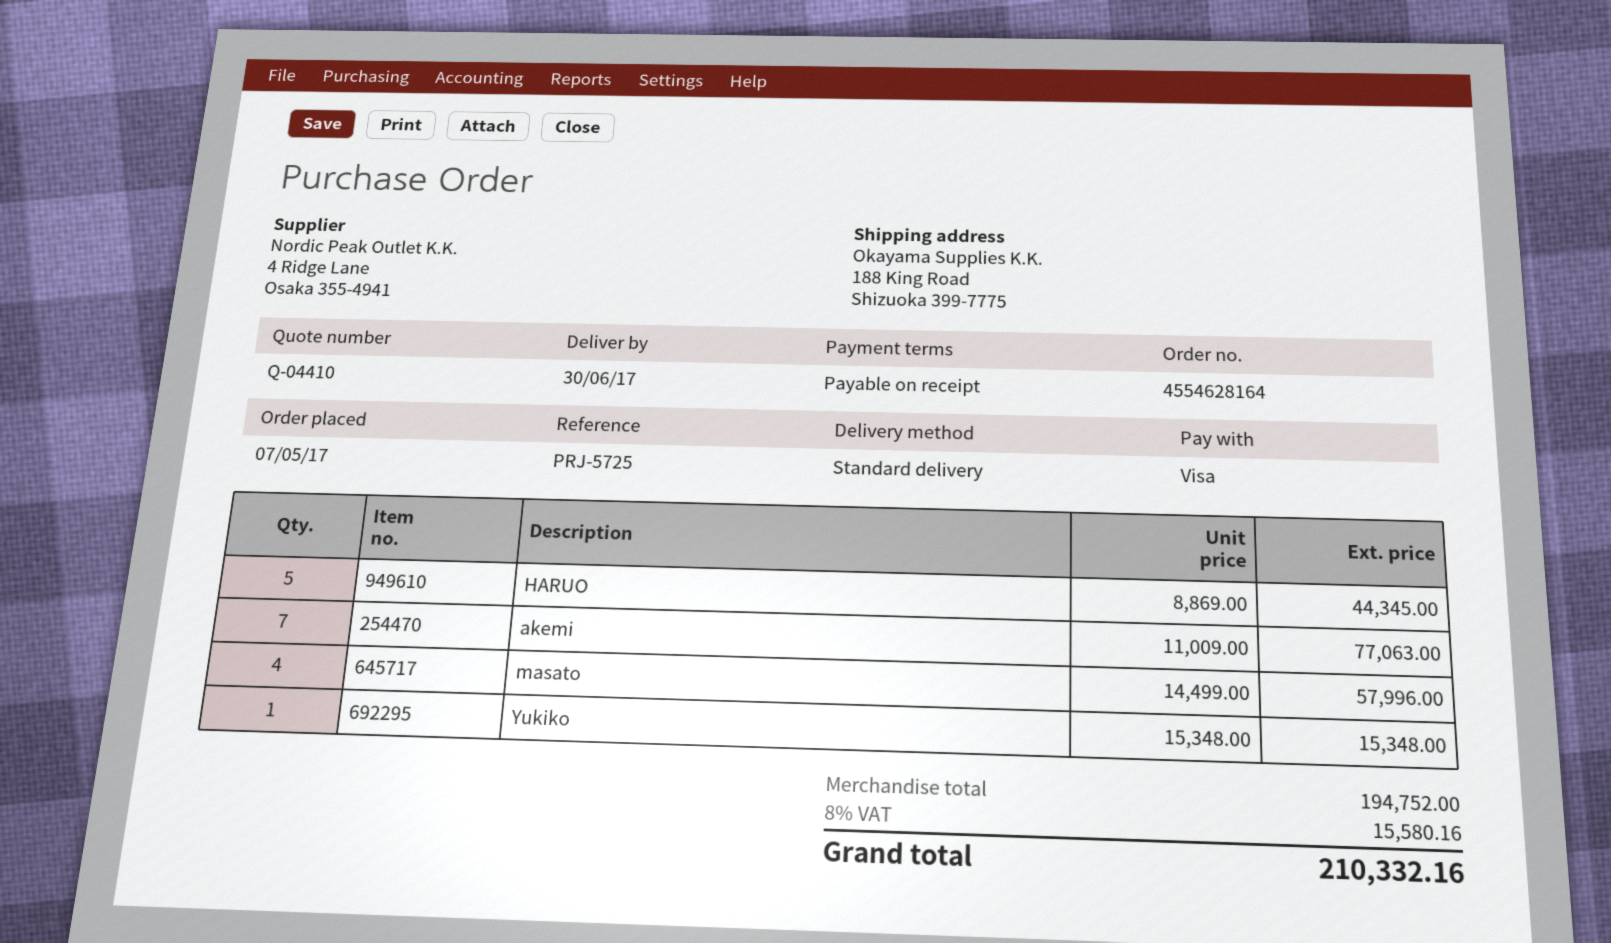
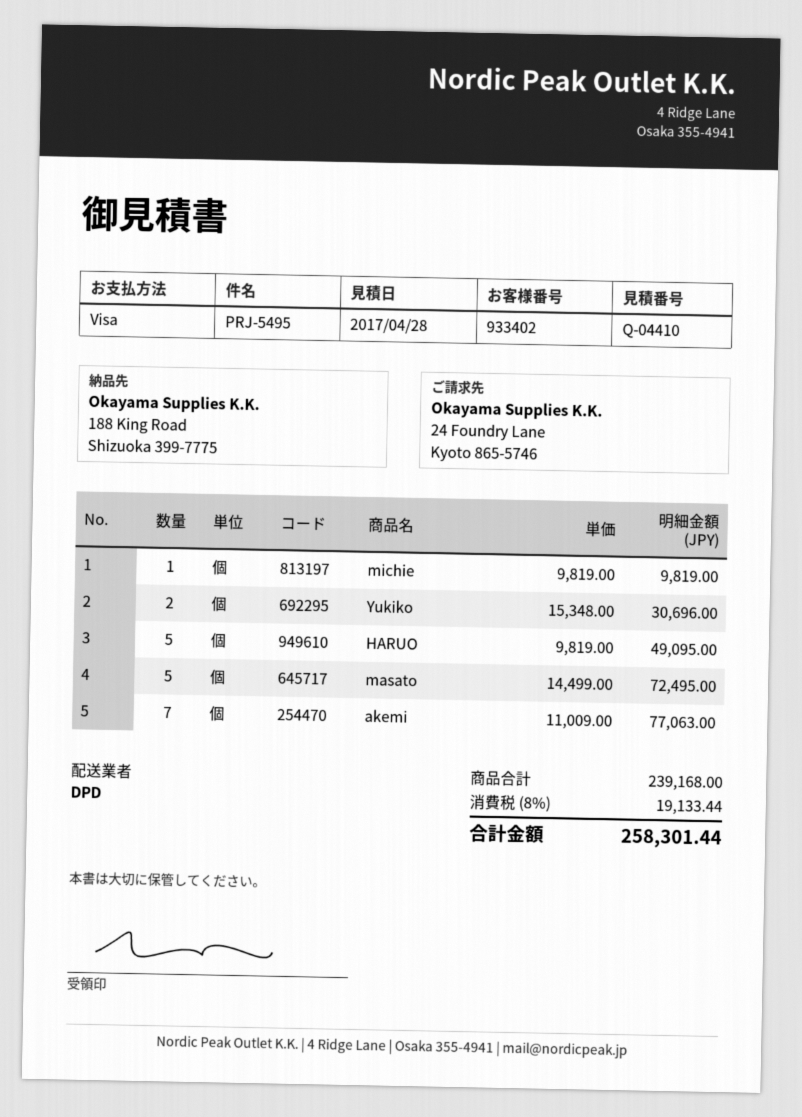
reference: PRJ-5725 -> PRJ-5495
shipping method: standard -> DPD
HARUO: 5 x 8869.00 = 44345.00 -> 5 x 9819.00 = 49095.00
masato: 4 x 14499.00 = 57996.00 -> 5 x 14499.00 = 72495.00
Yukiko: 1 x 15348.00 = 15348.00 -> 2 x 15348.00 = 30696.00
michie: none -> 1 x 9819.00 = 9819.00
subtotal: 194752.00 -> 239168.00
tax: 8% = 15580.16 -> 8% = 19133.44
total: 210332.16 -> 258301.44

